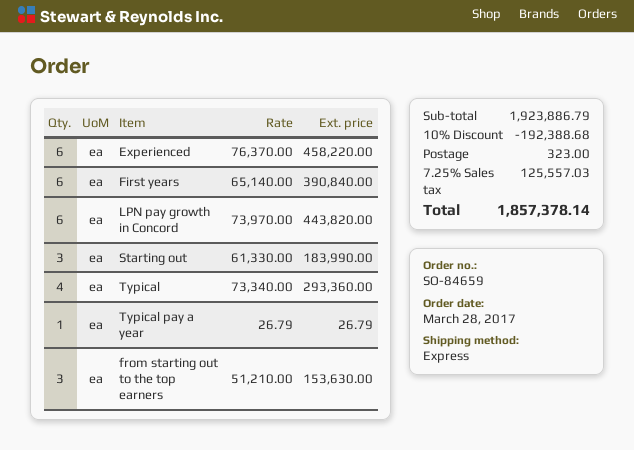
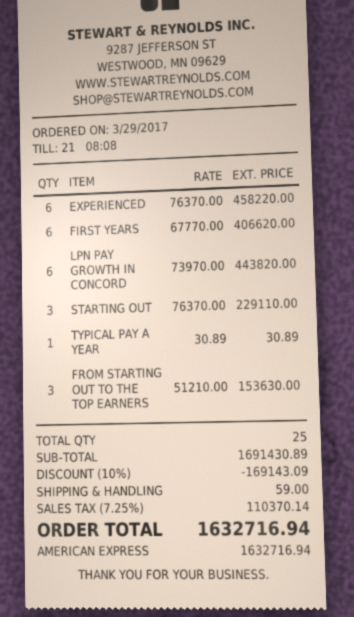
order date: 2017-03-28 -> 2017-03-29
First years: 6 x 65140.00 = 390840.00 -> 6 x 67770.00 = 406620.00
Starting out: 3 x 61330.00 = 183990.00 -> 3 x 76370.00 = 229110.00
Typical: 4 x 73340.00 = 293360.00 -> none
Typical pay a year: 1 x 26.79 = 26.79 -> 1 x 30.89 = 30.89
subtotal: 1923886.79 -> 1691430.89
discount: 10% = 192388.68 -> 10% = 169143.09
shipping: 323.00 -> 59.00
tax: 7.25% = 125557.03 -> 7.25% = 110370.14
total: 1857378.14 -> 1632716.94

